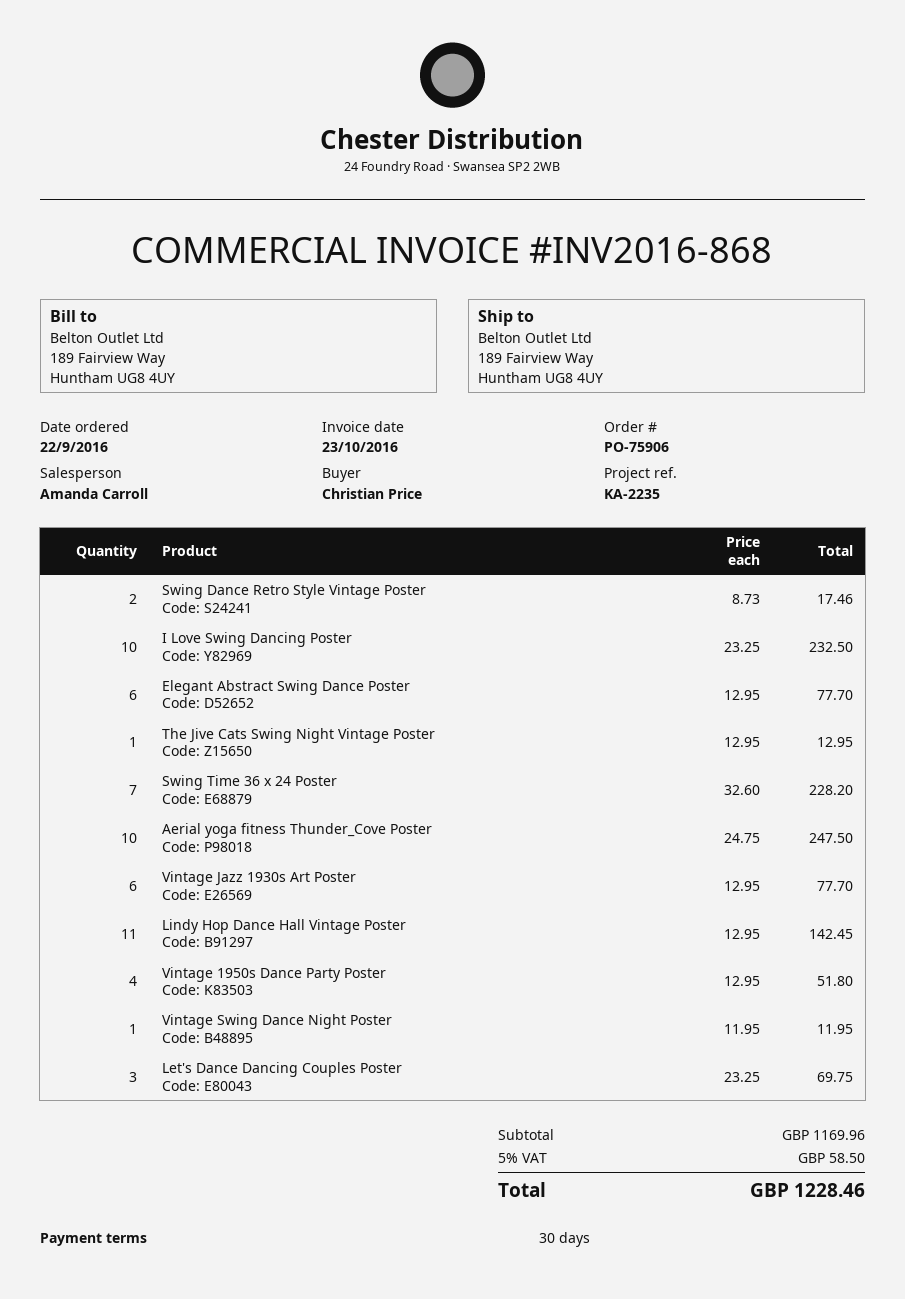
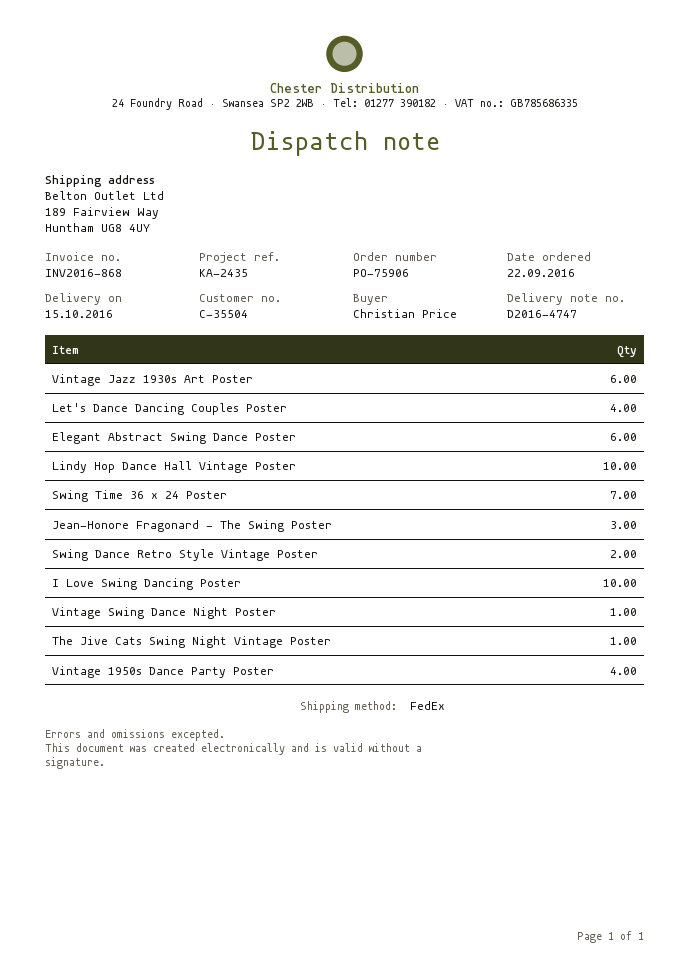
reference: KA-2235 -> KA-2435
Aerial yoga fitness Thunder_Cove Poster: 10 -> none
Lindy Hop Dance Hall Vintage Poster: 11 -> 10
Let's Dance Dancing Couples Poster: 3 -> 4
Jean-Honore Fragonard - The Swing Poster: none -> 3

